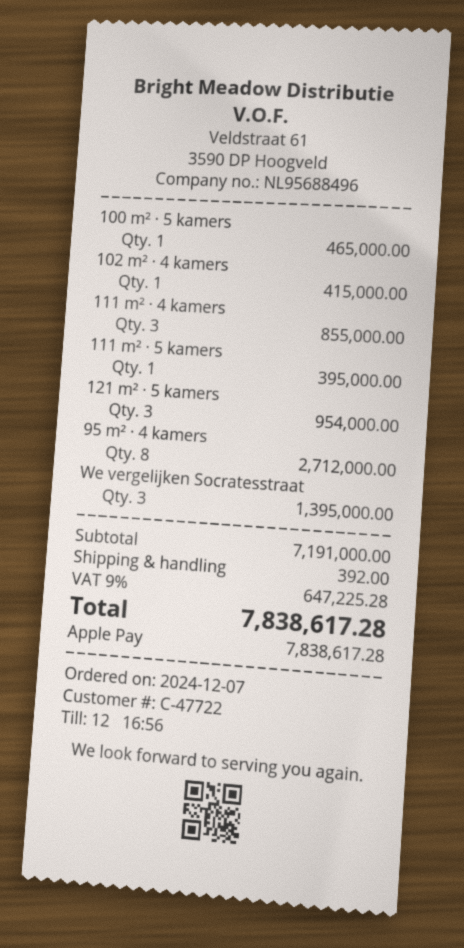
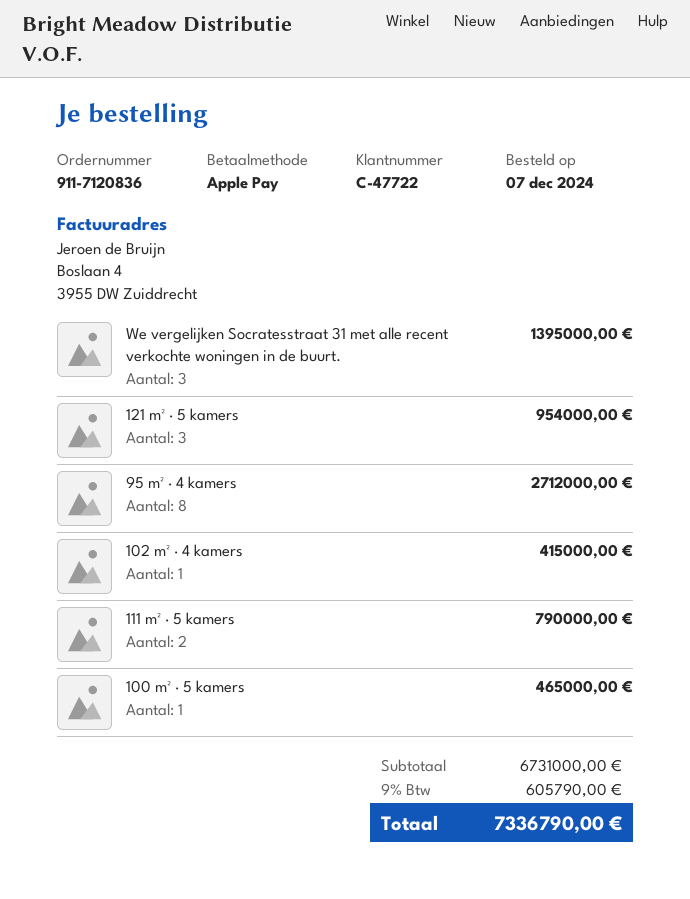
111 m² · 4 kamers: 3 for 855000.00 -> none
111 m² · 5 kamers: 1 for 395000.00 -> 2 for 790000.00
subtotal: 7191000.00 -> 6731000.00
shipping: 392.00 -> none
tax: 9% = 647225.28 -> 9% = 605790.00
total: 7838617.28 -> 7336790.00

